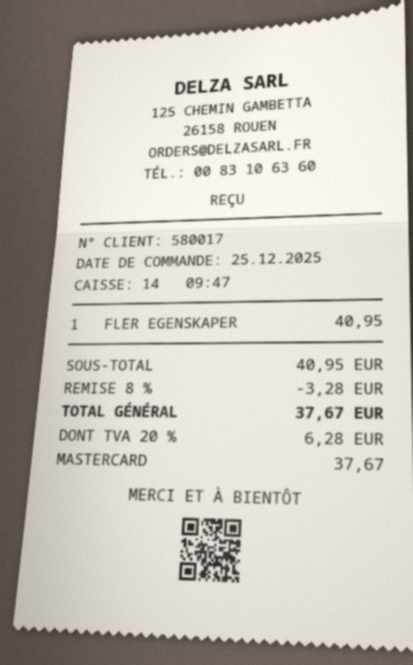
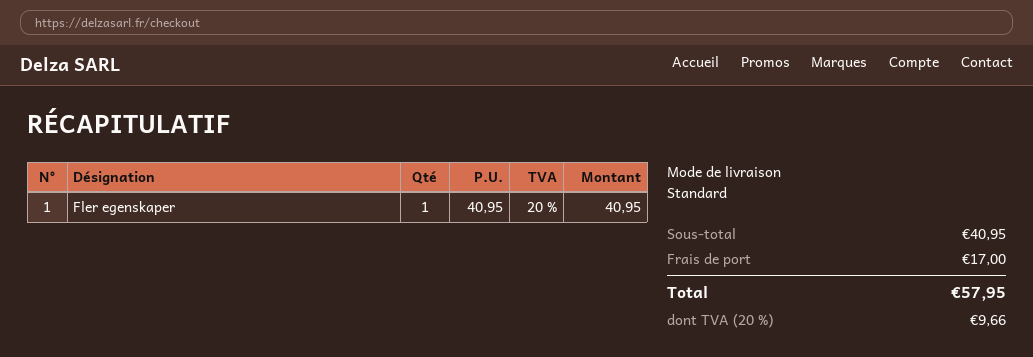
discount: 8% = 3.28 -> none
shipping: none -> 17.00
tax: 20% = 6.28 -> 20% = 9.66
total: 37.67 -> 57.95

